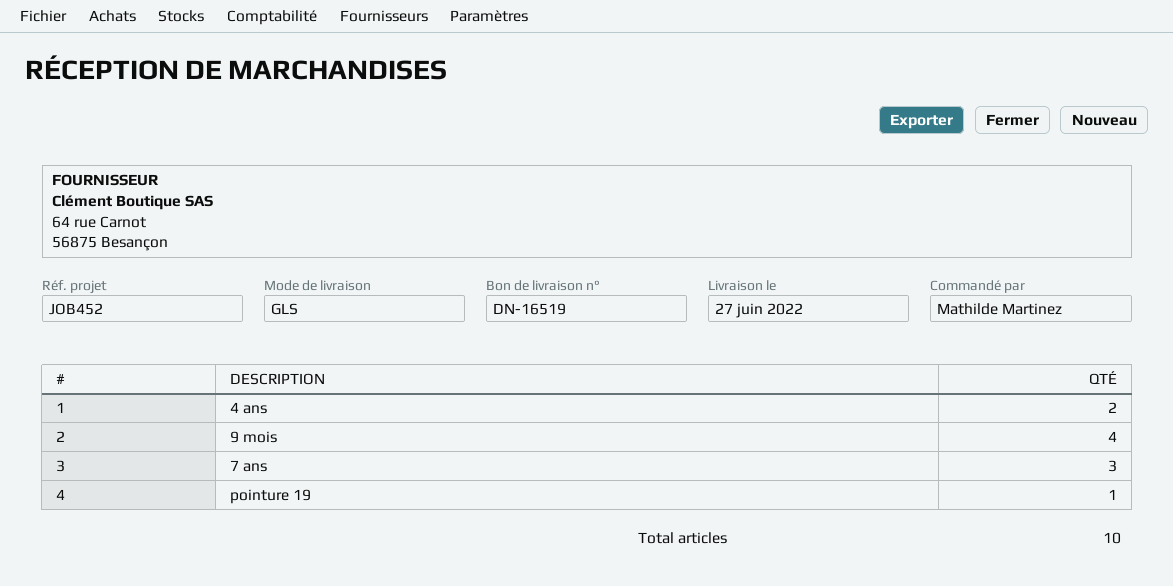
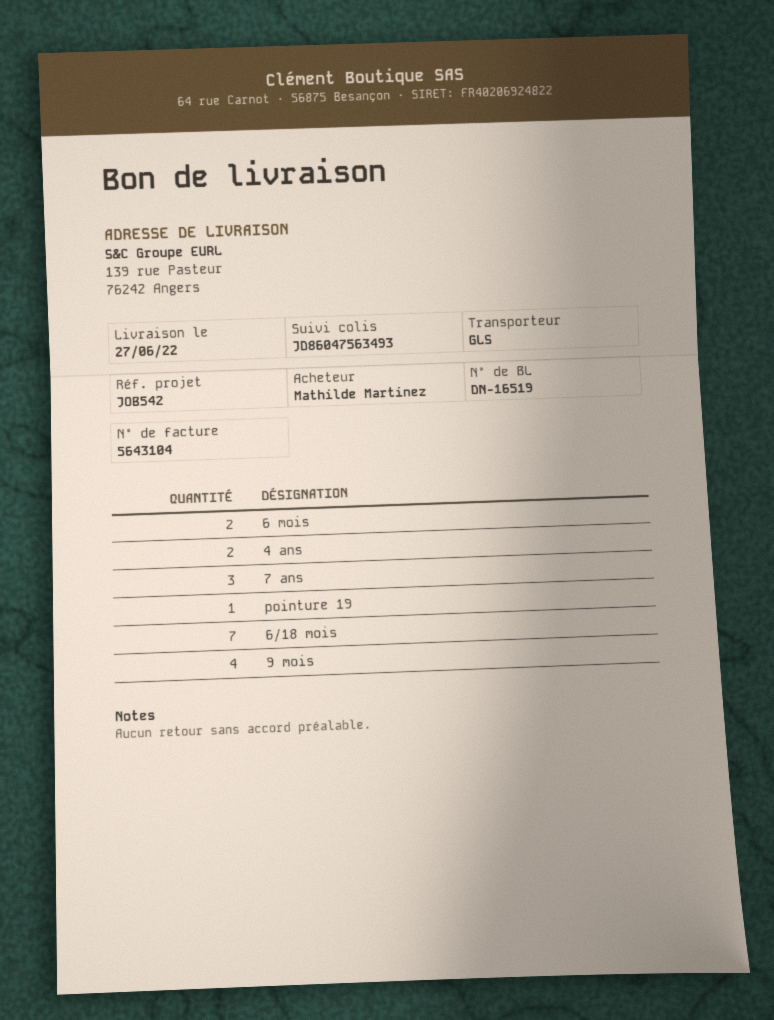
reference: JOB452 -> JOB542
6 mois: none -> 2
6/18 mois: none -> 7

